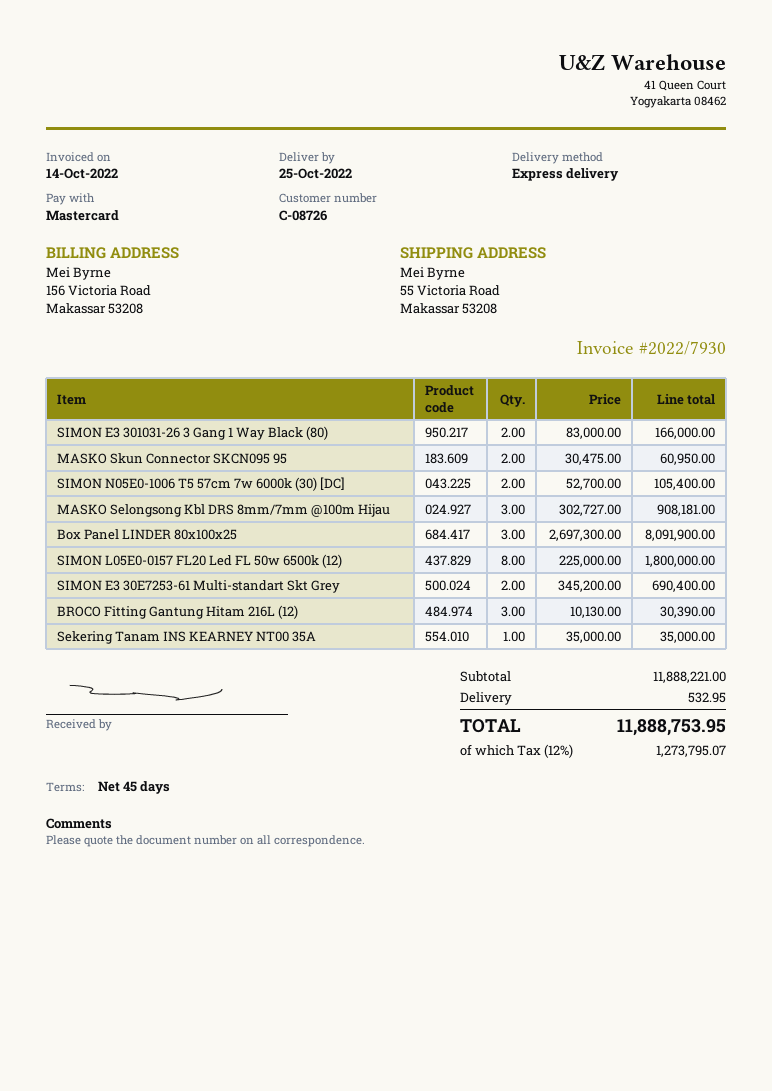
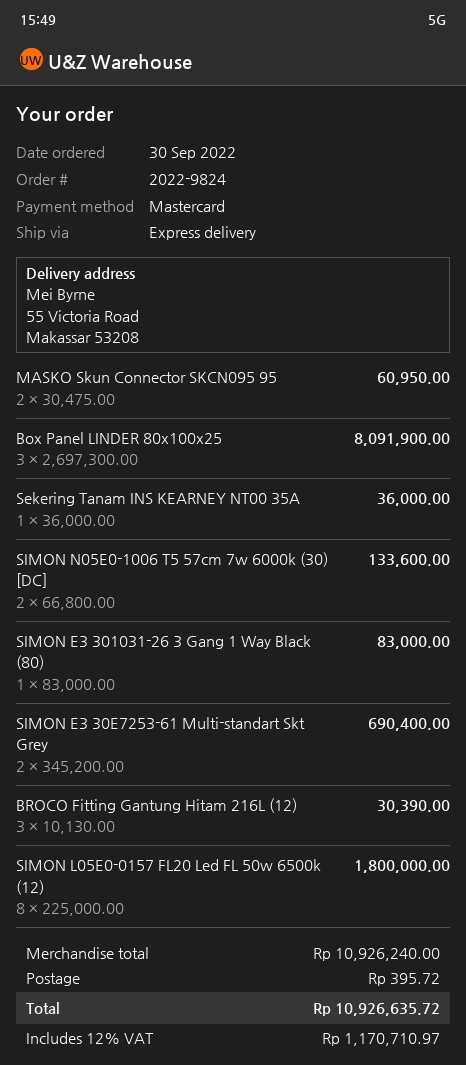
SIMON E3 301031-26 3 Gang 1 Way Black (80): 2 x 83000.00 = 166000.00 -> 1 x 83000.00 = 83000.00
SIMON N05E0-1006 T5 57cm 7w 6000k (30) [DC]: 2 x 52700.00 = 105400.00 -> 2 x 66800.00 = 133600.00
MASKO Selongsong Kbl DRS 8mm/7mm @100m Hijau: 3 x 302727.00 = 908181.00 -> none
Sekering Tanam INS KEARNEY NT00 35A: 1 x 35000.00 = 35000.00 -> 1 x 36000.00 = 36000.00
subtotal: 11888221.00 -> 10926240.00
shipping: 532.95 -> 395.72
tax: 12% = 1273795.07 -> 12% = 1170710.97
total: 11888753.95 -> 10926635.72

